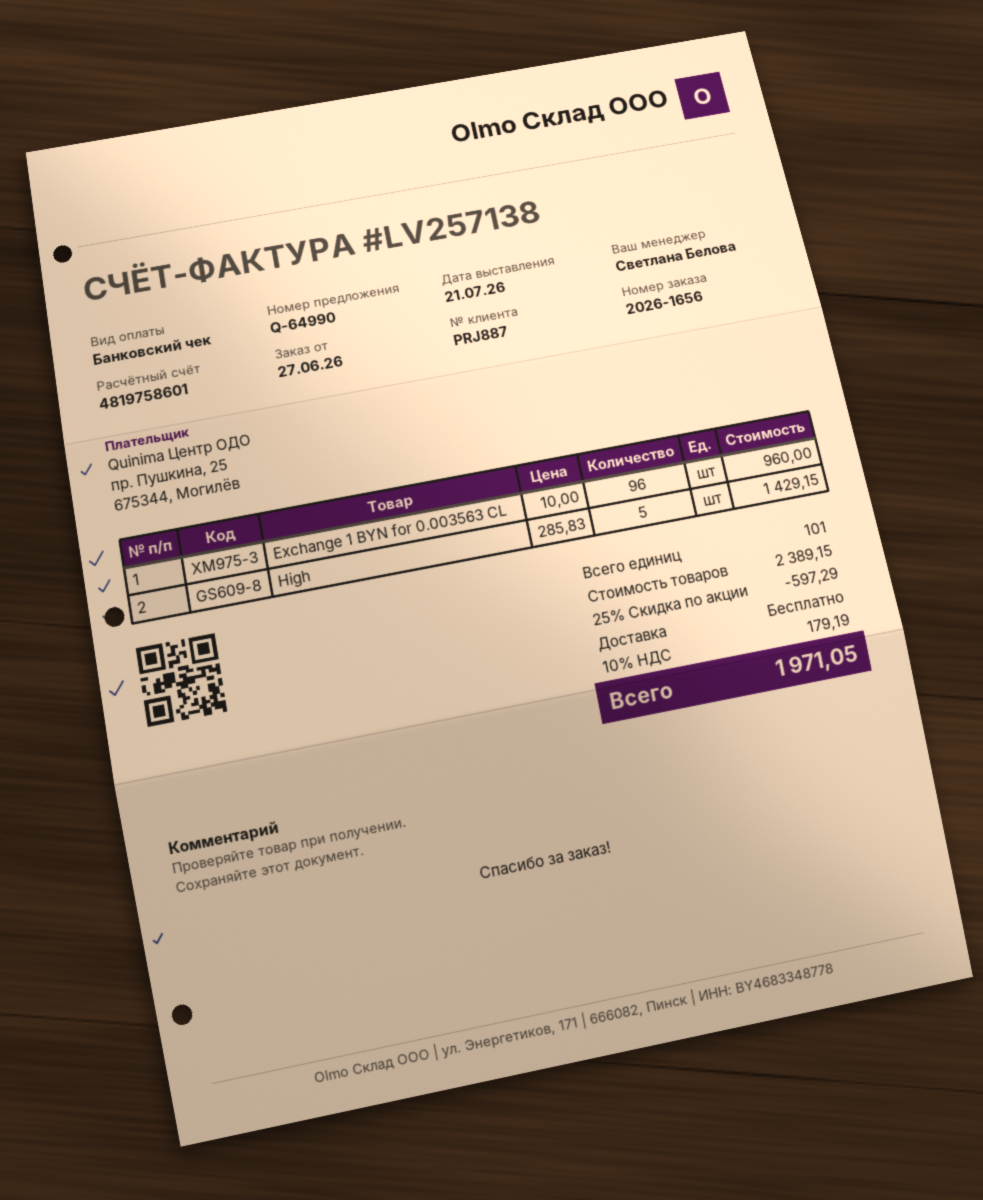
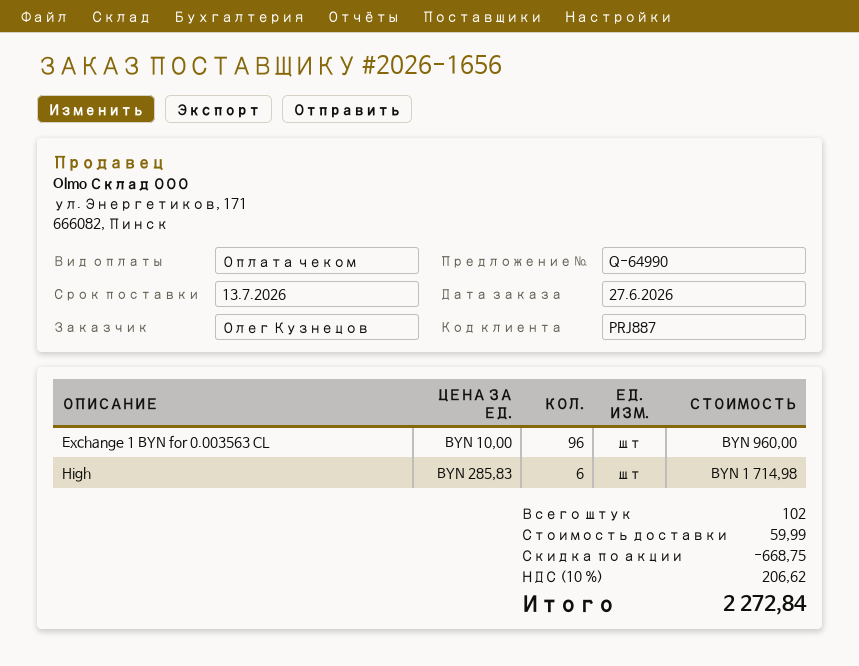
High: 5 x 285.83 = 1429.15 -> 6 x 285.83 = 1714.98
total quantity: 101 -> 102
discount: 597.29 -> 668.75
shipping: 0.00 -> 59.99
tax: 10% = 179.19 -> 10% = 206.62
total: 1971.05 -> 2272.84

